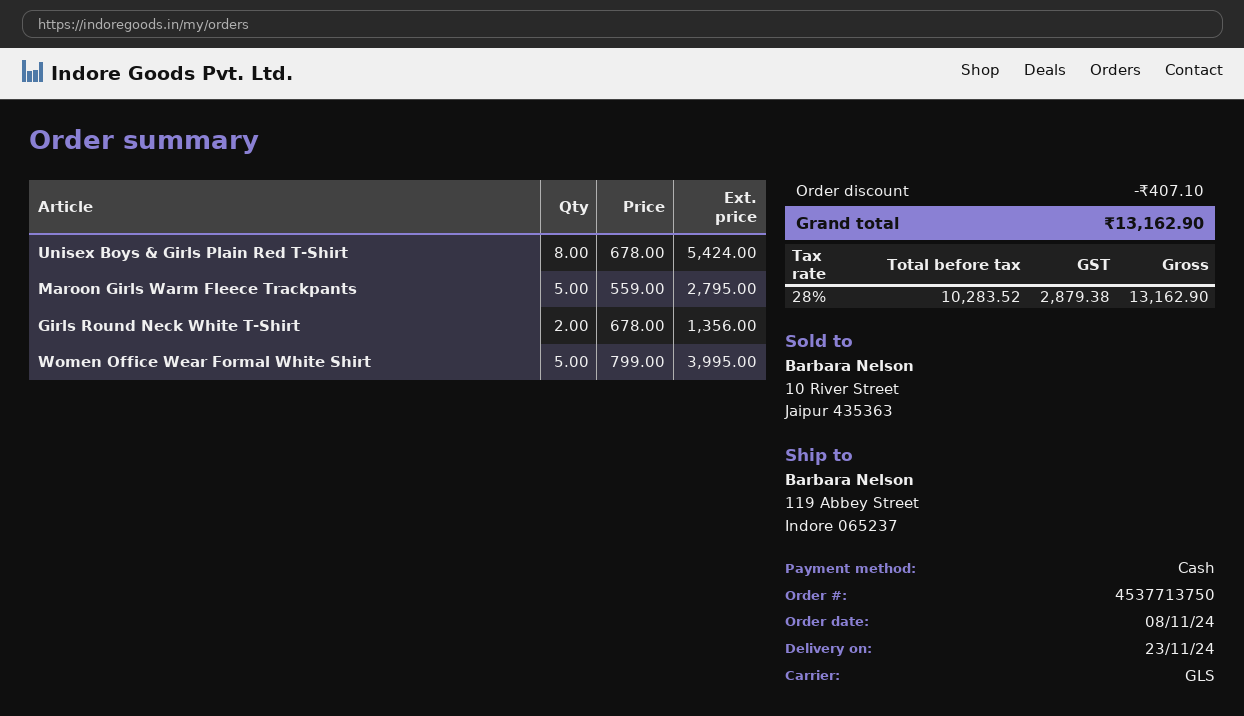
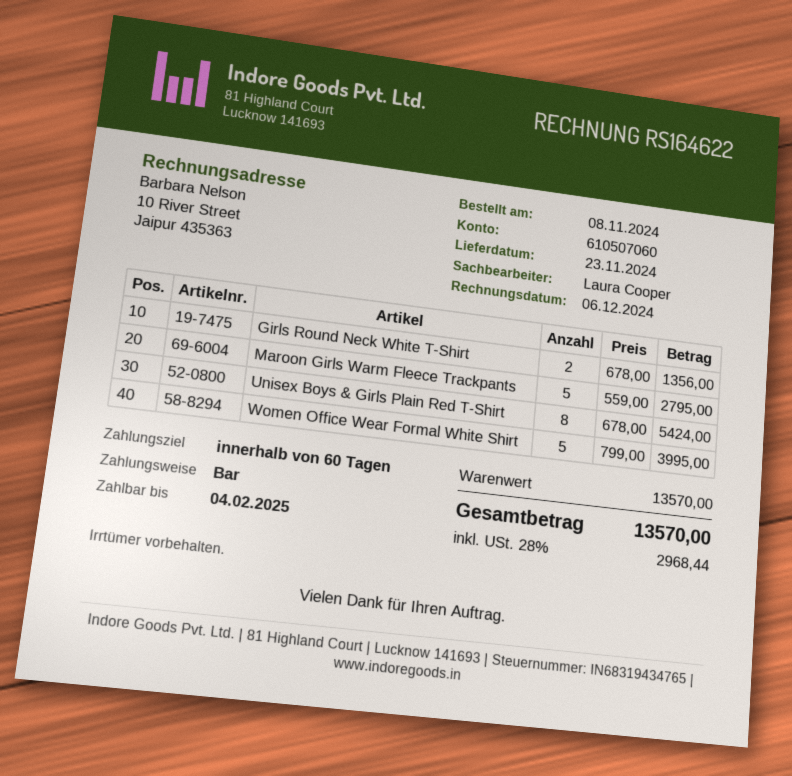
discount: 407.10 -> none
tax: 28% = 2879.38 -> 28% = 2968.44
total: 13162.90 -> 13570.00

